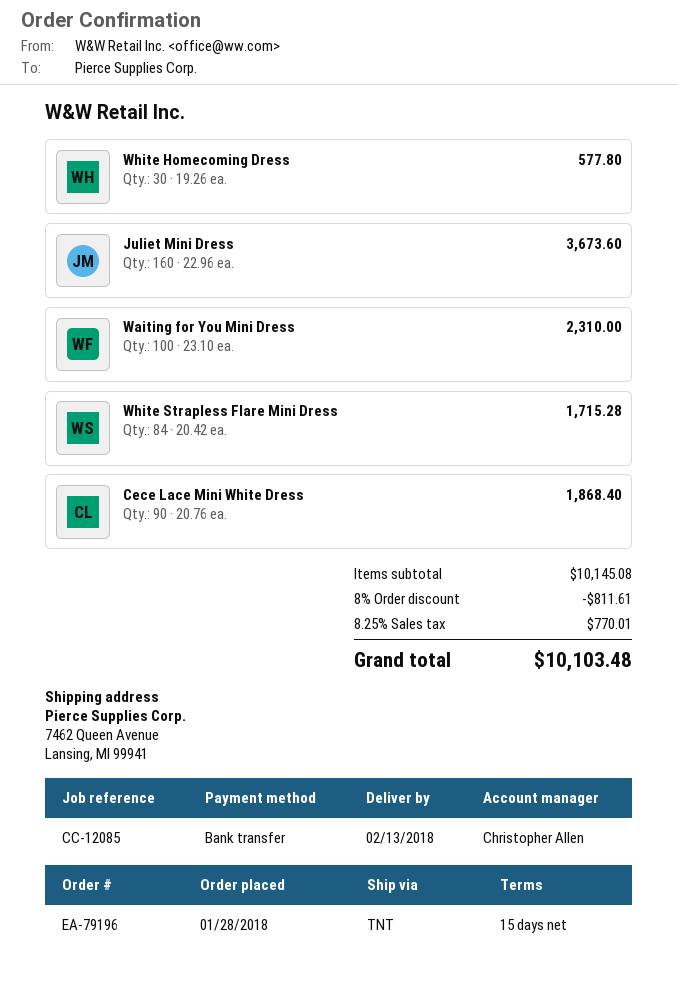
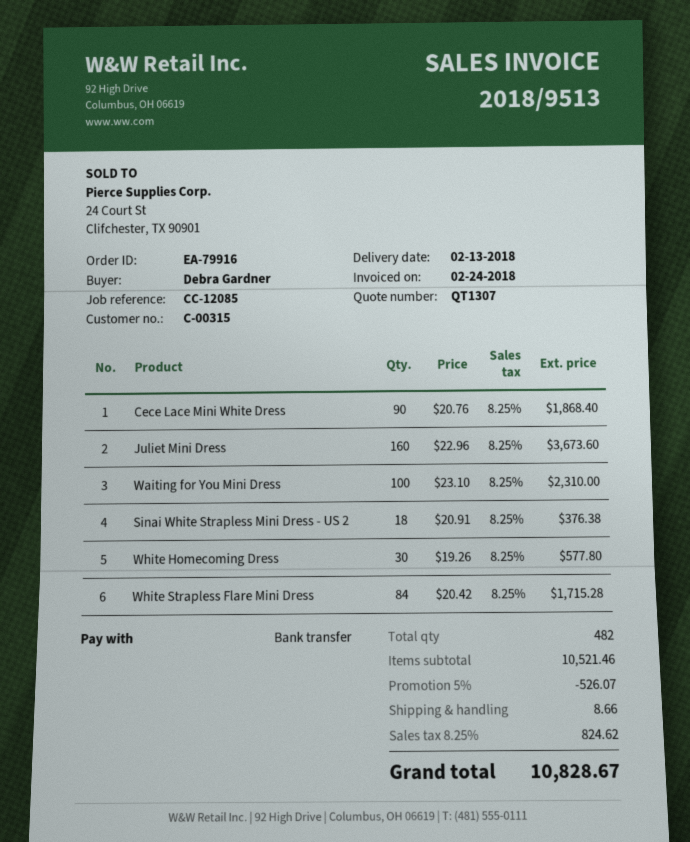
order number: EA-79196 -> EA-79916
Sinai White Strapless Mini Dress - US 2: none -> 18 x 20.91 = 376.38
subtotal: 10145.08 -> 10521.46
discount: 8% = 811.61 -> 5% = 526.07
shipping: none -> 8.66
tax: 8.25% = 770.01 -> 8.25% = 824.62
total: 10103.48 -> 10828.67

